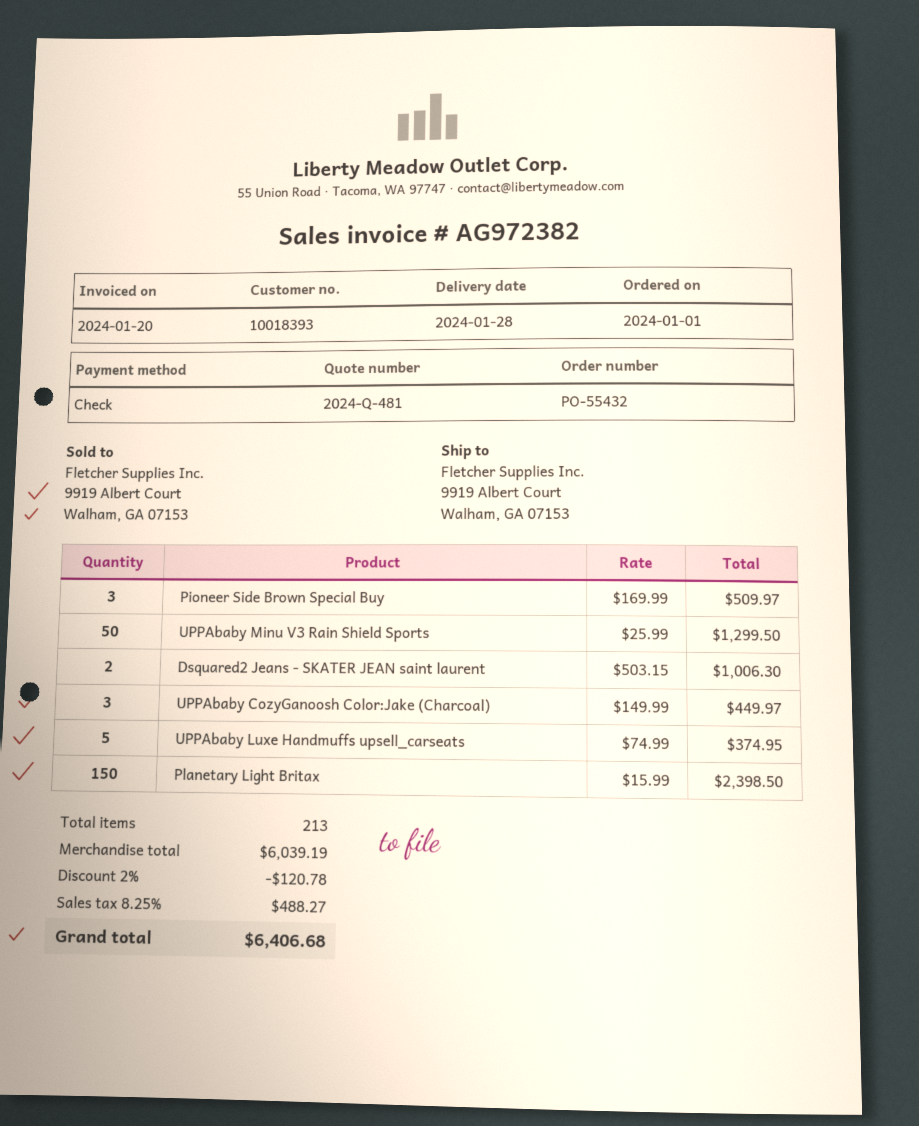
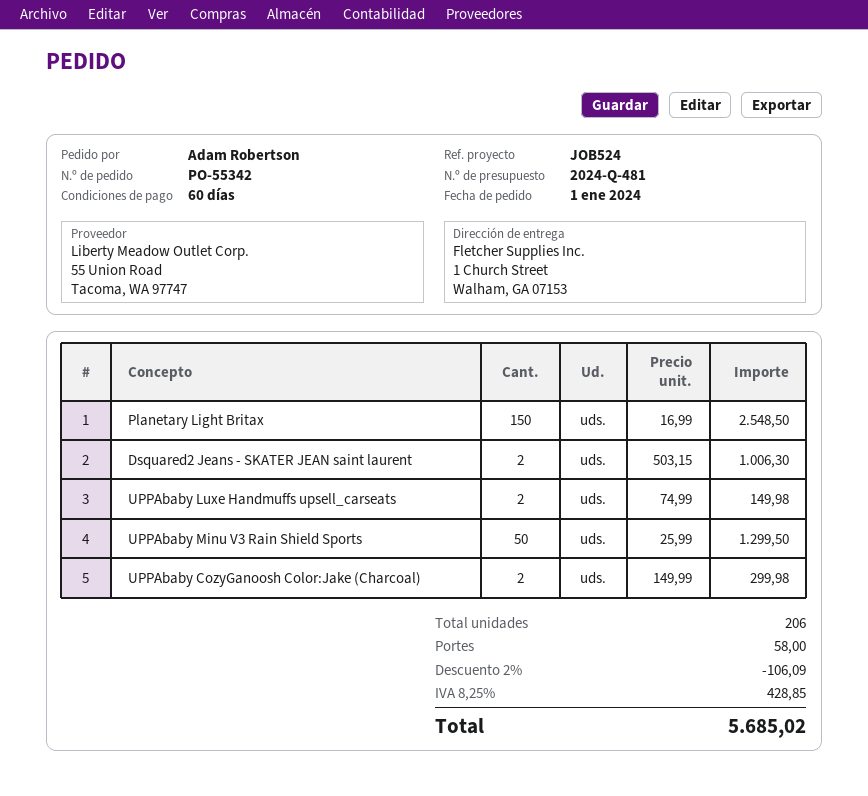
order number: PO-55432 -> PO-55342
ship to: 9919 Albert Court, Walham, GA 07153 -> 1 Church Street, Walham, GA 07153
Pioneer Side Brown Special Buy: 3 x 169.99 = 509.97 -> none
UPPAbaby CozyGanoosh Color:Jake (Charcoal): 3 x 149.99 = 449.97 -> 2 x 149.99 = 299.98
UPPAbaby Luxe Handmuffs upsell_carseats: 5 x 74.99 = 374.95 -> 2 x 74.99 = 149.98
Planetary Light Britax: 150 x 15.99 = 2398.50 -> 150 x 16.99 = 2548.50
total quantity: 213 -> 206
discount: 2% = 120.78 -> 2% = 106.09
shipping: none -> 58.00
tax: 8.25% = 488.27 -> 8.25% = 428.85
total: 6406.68 -> 5685.02

